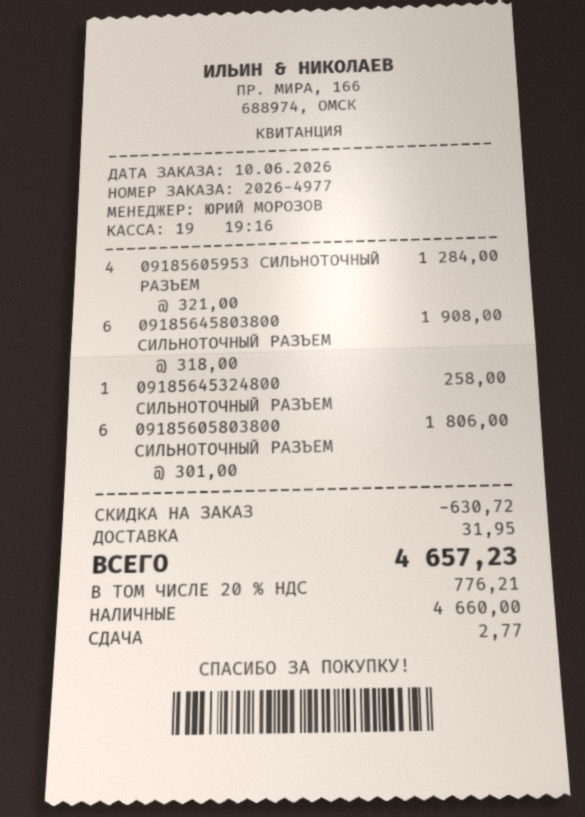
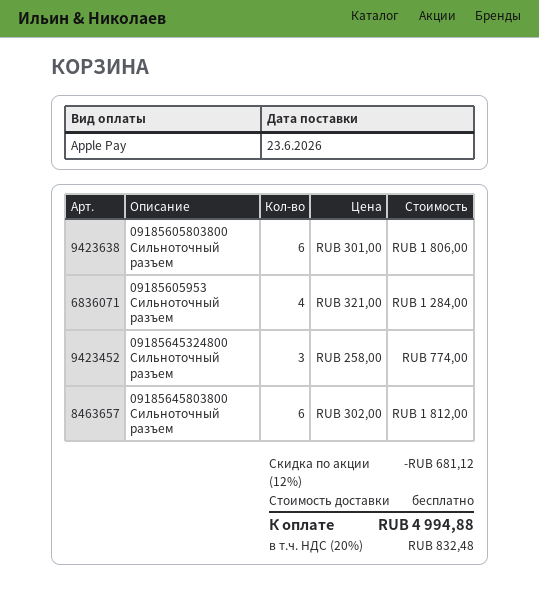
payment method: cash -> Apple Pay
09185645803800 СИЛЬНОТОЧНЫЙ РАЗЪЕМ: 6 x 318.00 = 1908.00 -> 6 x 302.00 = 1812.00
09185645324800 СИЛЬНОТОЧНЫЙ РАЗЪЕМ: 1 x 258.00 = 258.00 -> 3 x 258.00 = 774.00
discount: 630.72 -> 681.12
shipping: 31.95 -> 0.00
tax: 20% = 776.21 -> 20% = 832.48
total: 4657.23 -> 4994.88

